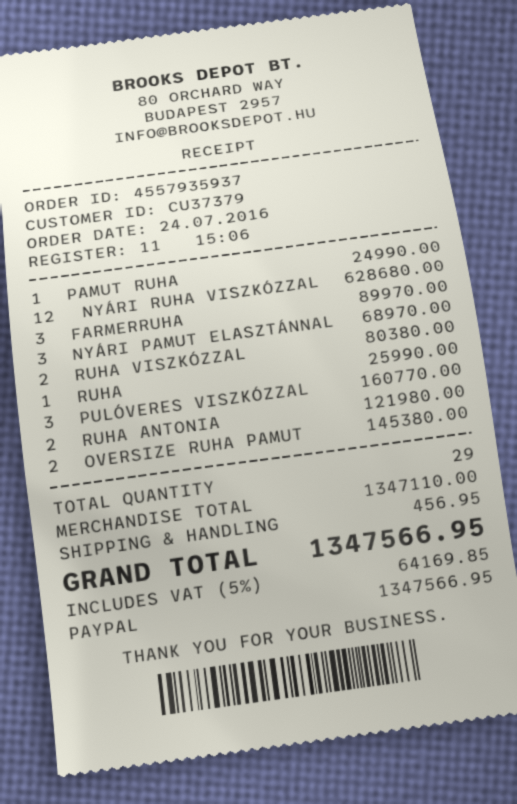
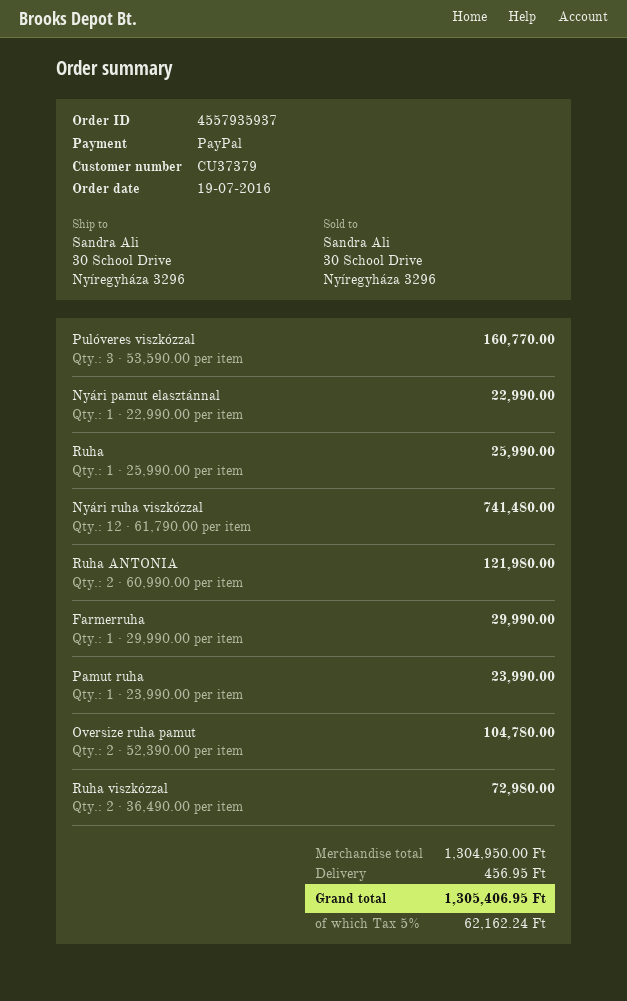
order date: 2016-07-24 -> 2016-07-19
PAMUT RUHA: 1 for 24990.00 -> 1 for 23990.00
NYÁRI RUHA VISZKÓZZAL: 12 for 628680.00 -> 12 for 741480.00
FARMERRUHA: 3 for 89970.00 -> 1 for 29990.00
NYÁRI PAMUT ELASZTÁNNAL: 3 for 68970.00 -> 1 for 22990.00
RUHA VISZKÓZZAL: 2 for 80380.00 -> 2 for 72980.00
OVERSIZE RUHA PAMUT: 2 for 145380.00 -> 2 for 104780.00
subtotal: 1347110.00 -> 1304950.00
tax: 5% = 64169.85 -> 5% = 62162.24
total: 1347566.95 -> 1305406.95

